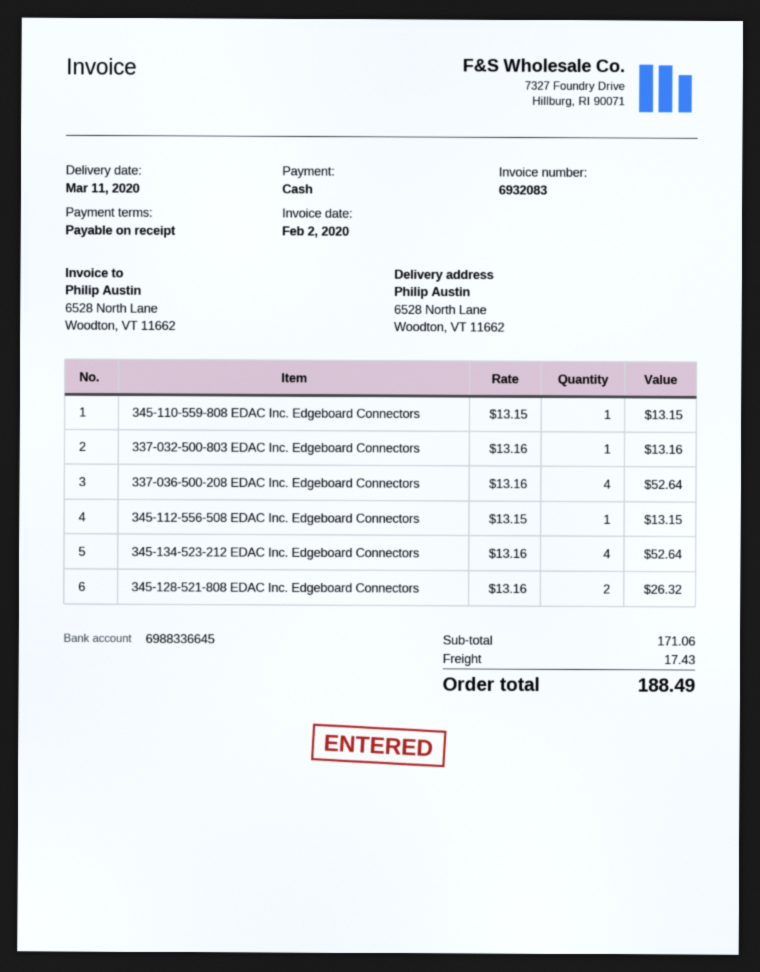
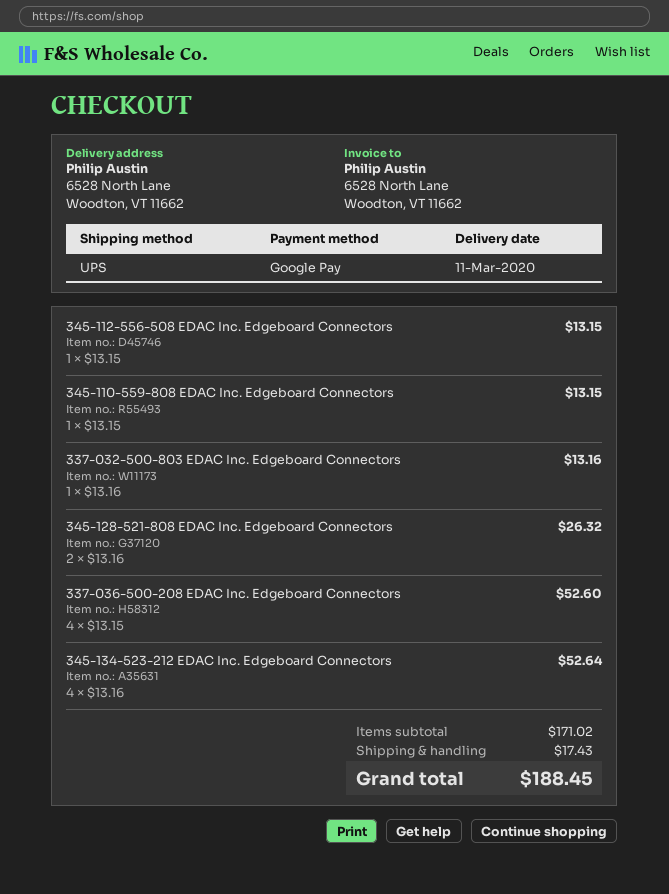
payment method: cash -> Google Pay
337-036-500-208 EDAC Inc. Edgeboard Connectors: 4 x 13.16 = 52.64 -> 4 x 13.15 = 52.60
subtotal: 171.06 -> 171.02
total: 188.49 -> 188.45

